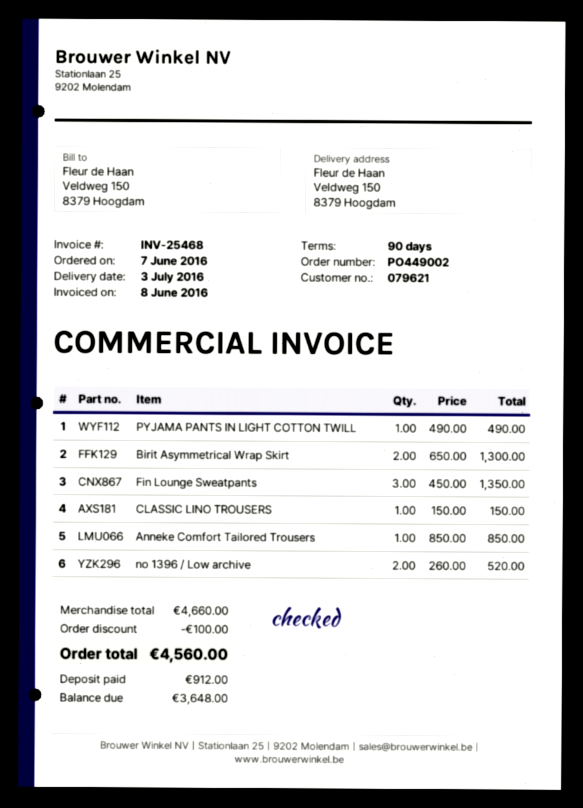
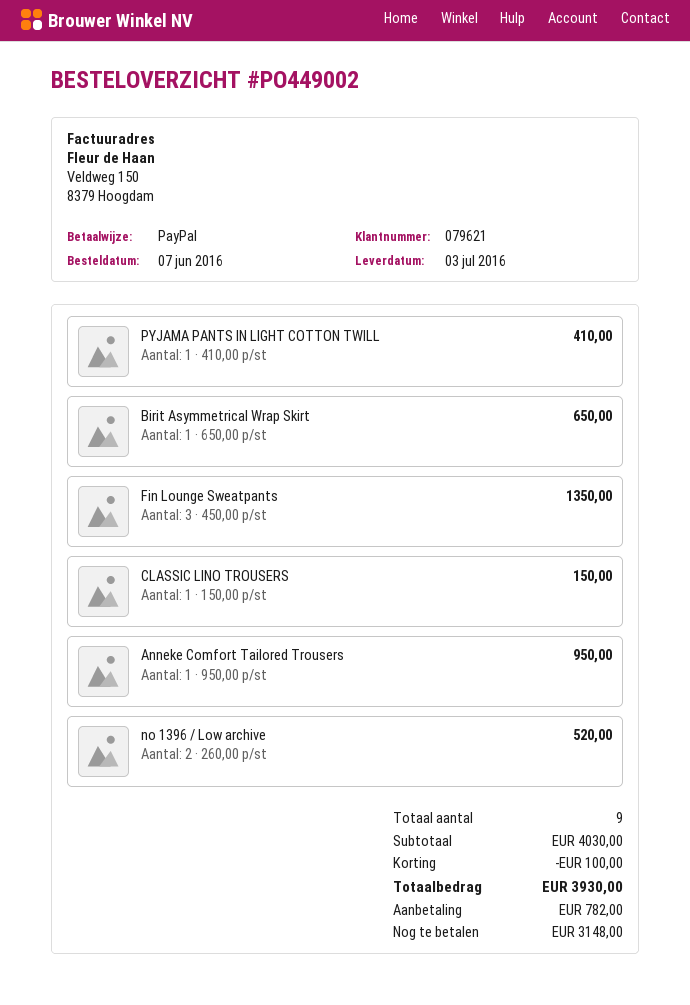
PYJAMA PANTS IN LIGHT COTTON TWILL: 1 x 490.00 = 490.00 -> 1 x 410.00 = 410.00
Birit Asymmetrical Wrap Skirt: 2 x 650.00 = 1300.00 -> 1 x 650.00 = 650.00
Anneke Comfort Tailored Trousers: 1 x 850.00 = 850.00 -> 1 x 950.00 = 950.00
subtotal: 4660.00 -> 4030.00
total: 4560.00 -> 3930.00
deposit: 912.00 -> 782.00
balance: 3648.00 -> 3148.00

